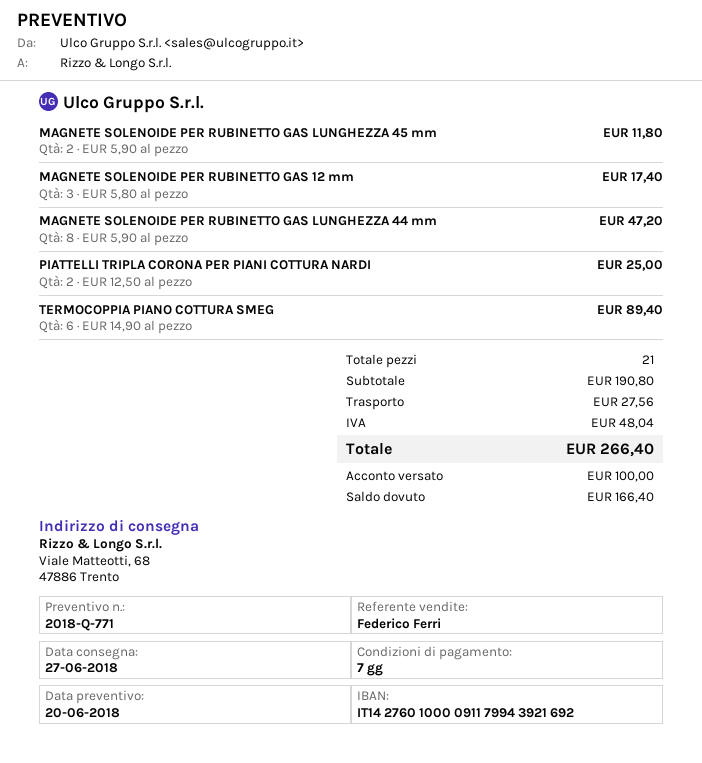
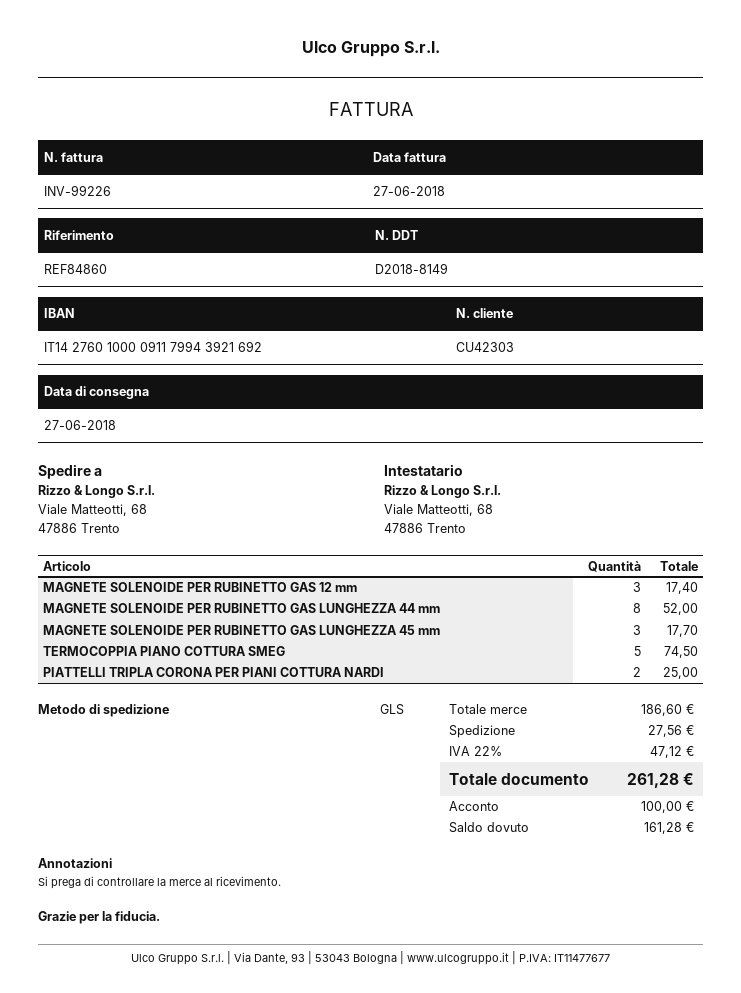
MAGNETE SOLENOIDE PER RUBINETTO GAS LUNGHEZZA 45 mm: 2 for 11.80 -> 3 for 17.70
MAGNETE SOLENOIDE PER RUBINETTO GAS LUNGHEZZA 44 mm: 8 for 47.20 -> 8 for 52.00
TERMOCOPPIA PIANO COTTURA SMEG: 6 for 89.40 -> 5 for 74.50
subtotal: 190.80 -> 186.60
tax: 48.04 -> 47.12
total: 266.40 -> 261.28
balance: 166.40 -> 161.28

